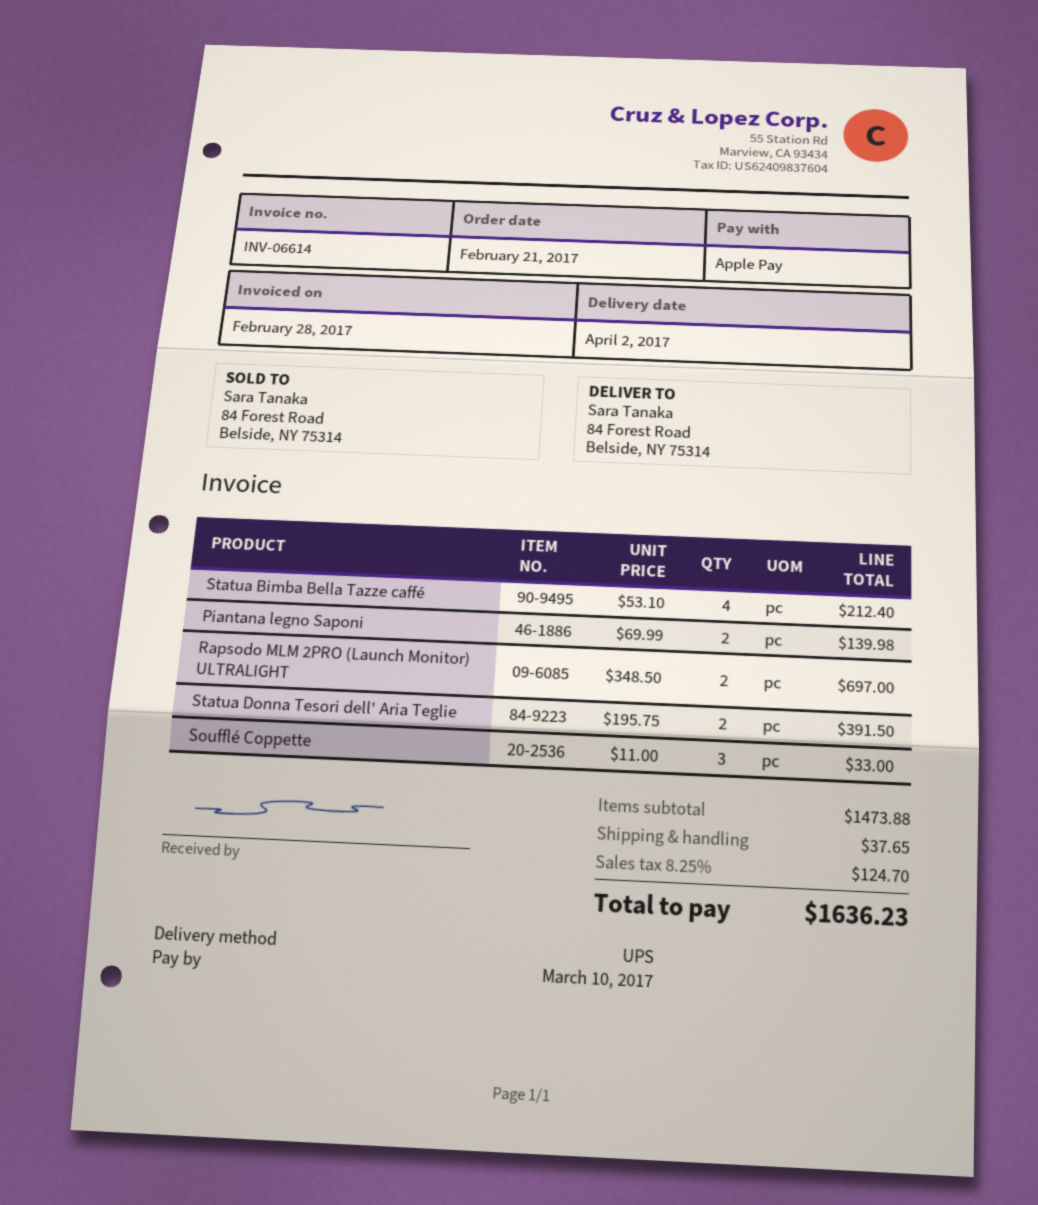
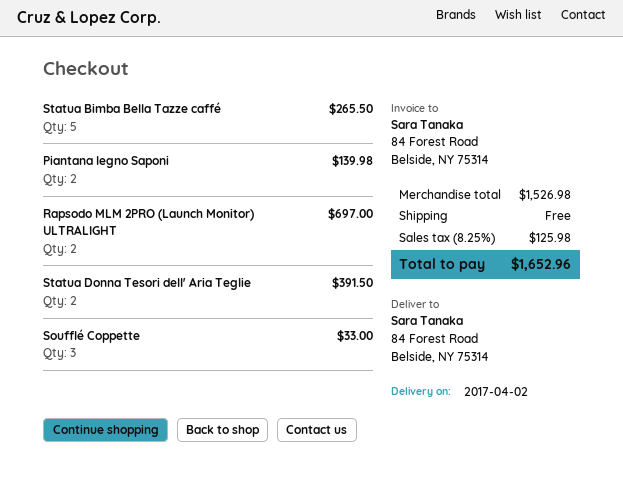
Statua Bimba Bella Tazze caffé: 4 for 212.40 -> 5 for 265.50
subtotal: 1473.88 -> 1526.98
shipping: 37.65 -> 0.00
tax: 8.25% = 124.70 -> 8.25% = 125.98
total: 1636.23 -> 1652.96

